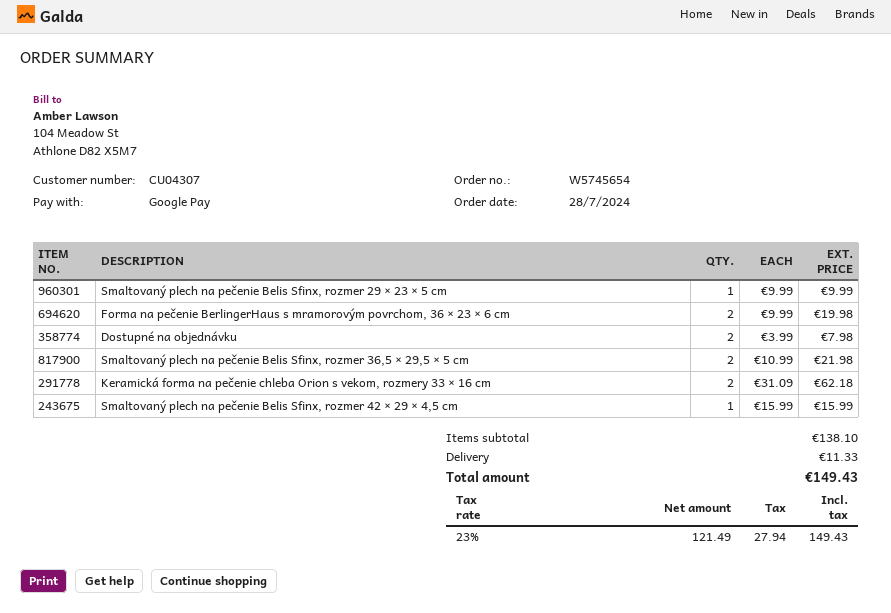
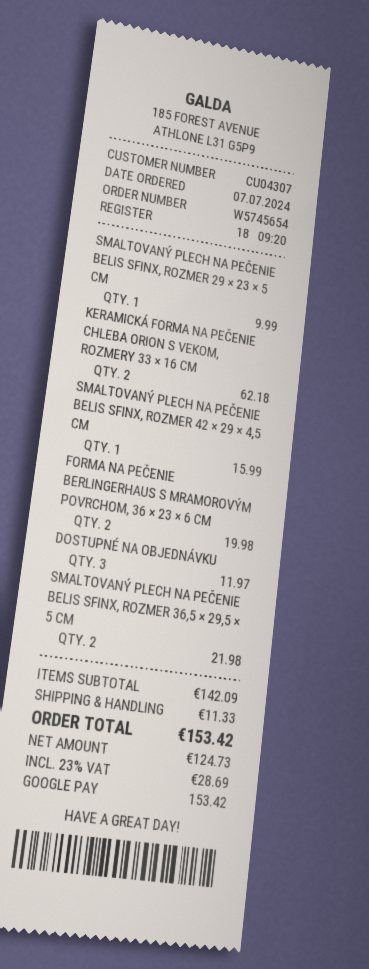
order date: 2024-07-28 -> 2024-07-07
Dostupné na objednávku: 2 for 7.98 -> 3 for 11.97
subtotal: 138.10 -> 142.09
net: 121.49 -> 124.73
tax: 23% = 27.94 -> 23% = 28.69
total: 149.43 -> 153.42

